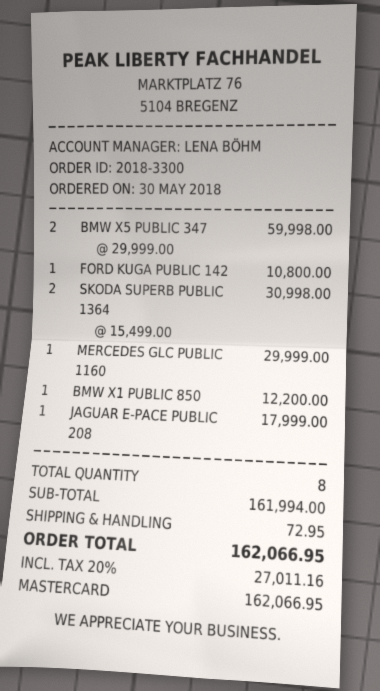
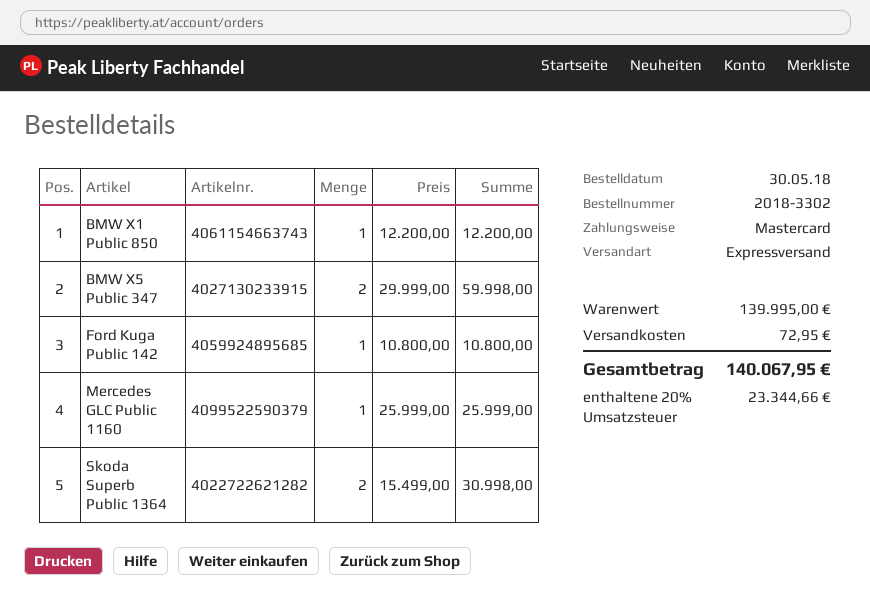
order number: 2018-3300 -> 2018-3302
MERCEDES GLC PUBLIC 1160: 1 x 29999.00 = 29999.00 -> 1 x 25999.00 = 25999.00
JAGUAR E-PACE PUBLIC 208: 1 x 17999.00 = 17999.00 -> none
subtotal: 161994.00 -> 139995.00
tax: 20% = 27011.16 -> 20% = 23344.66
total: 162066.95 -> 140067.95

